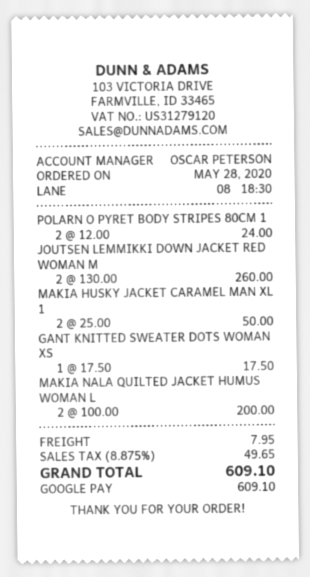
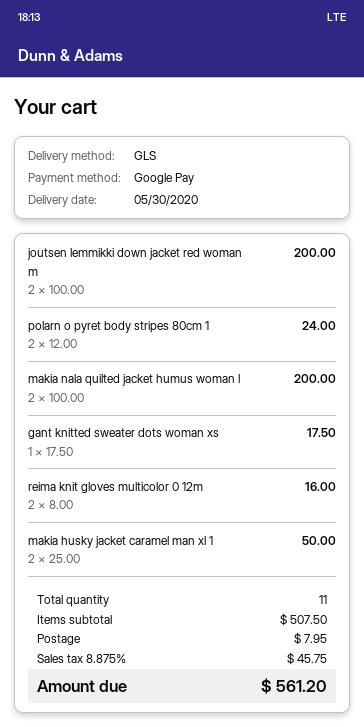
JOUTSEN LEMMIKKI DOWN JACKET RED WOMAN M: 2 x 130.00 = 260.00 -> 2 x 100.00 = 200.00
reima knit gloves multicolor 0 12m: none -> 2 x 8.00 = 16.00
tax: 8.875% = 49.65 -> 8.875% = 45.75
total: 609.10 -> 561.20

